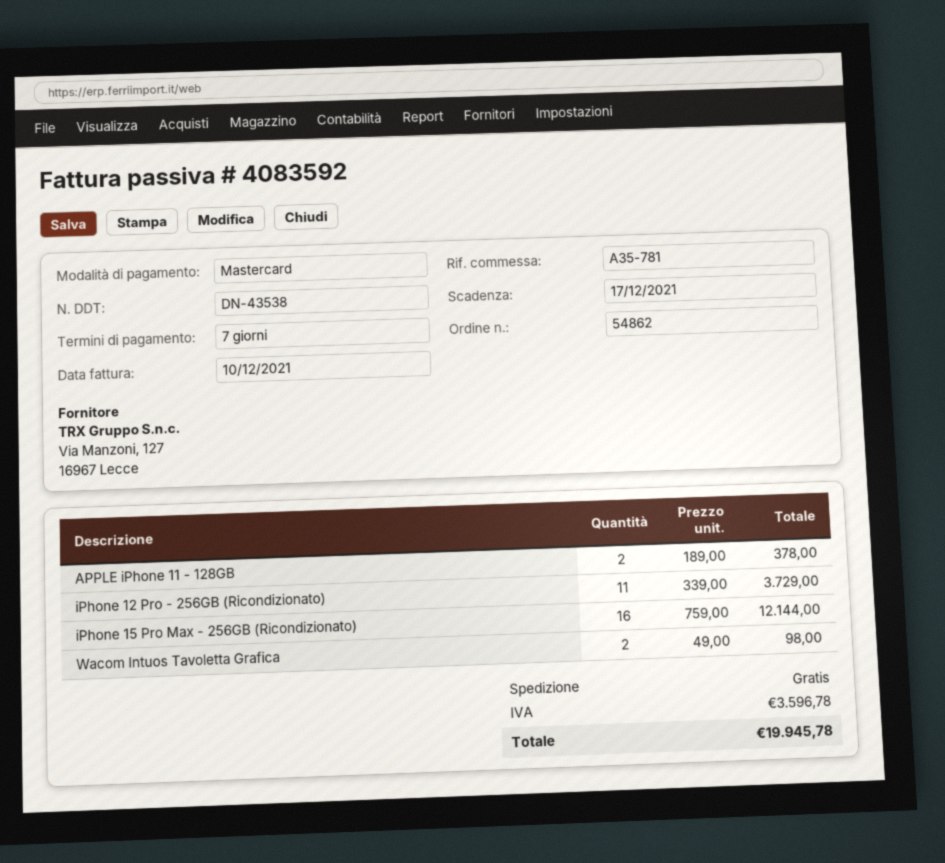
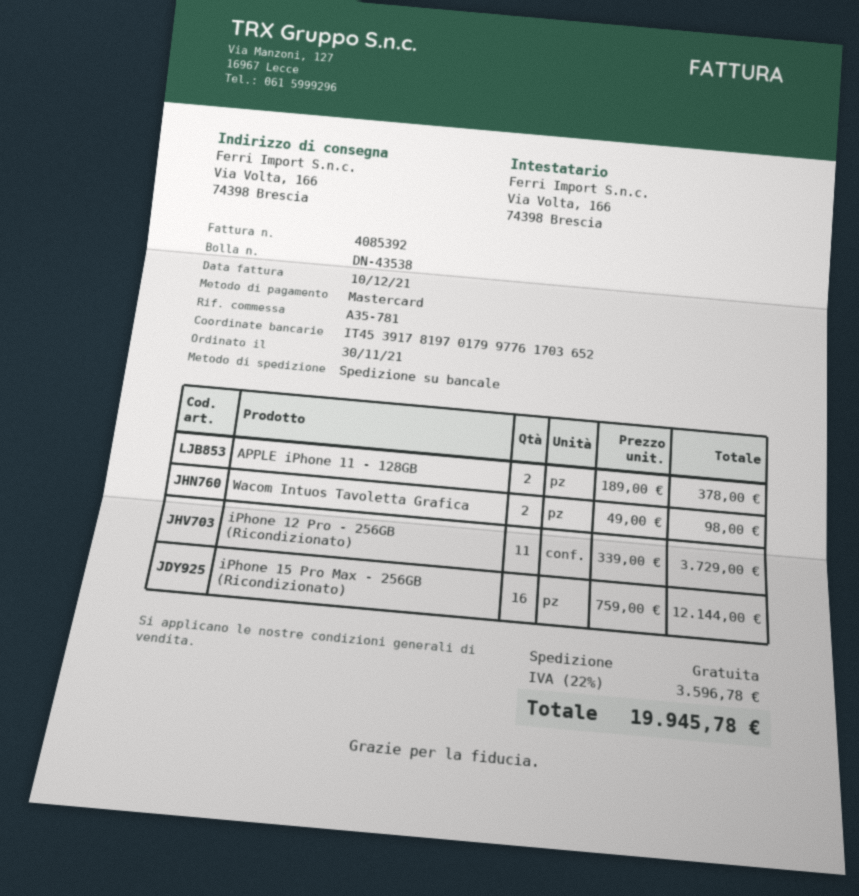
invoice number: 4083592 -> 4085392

